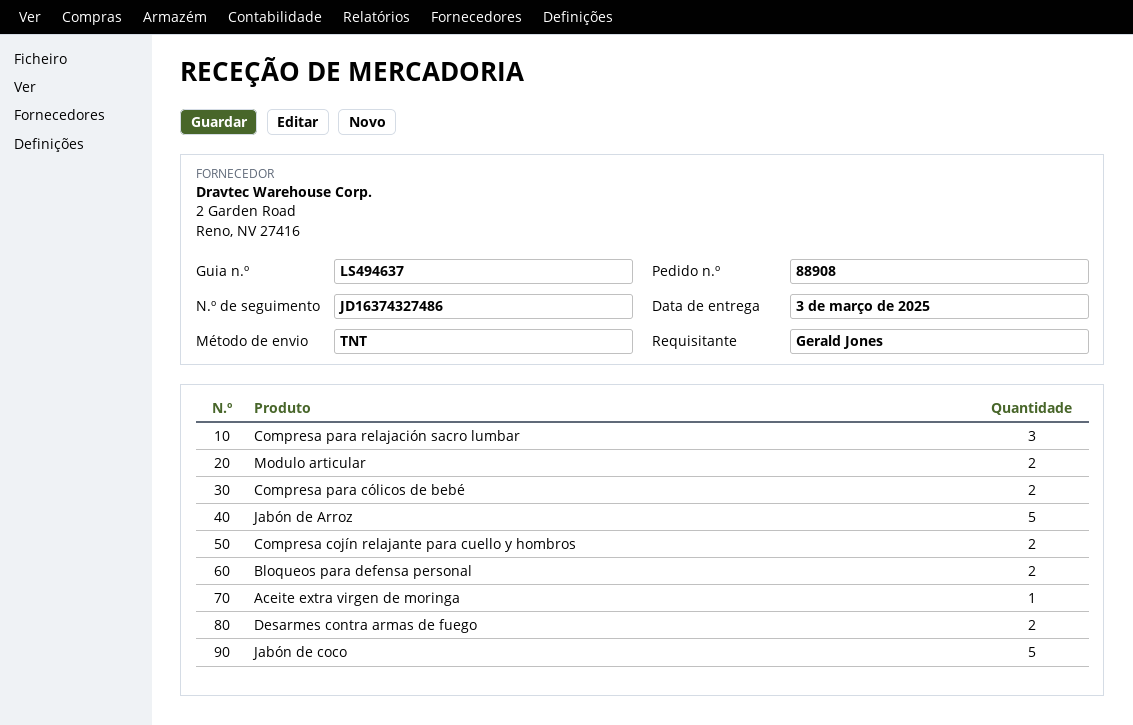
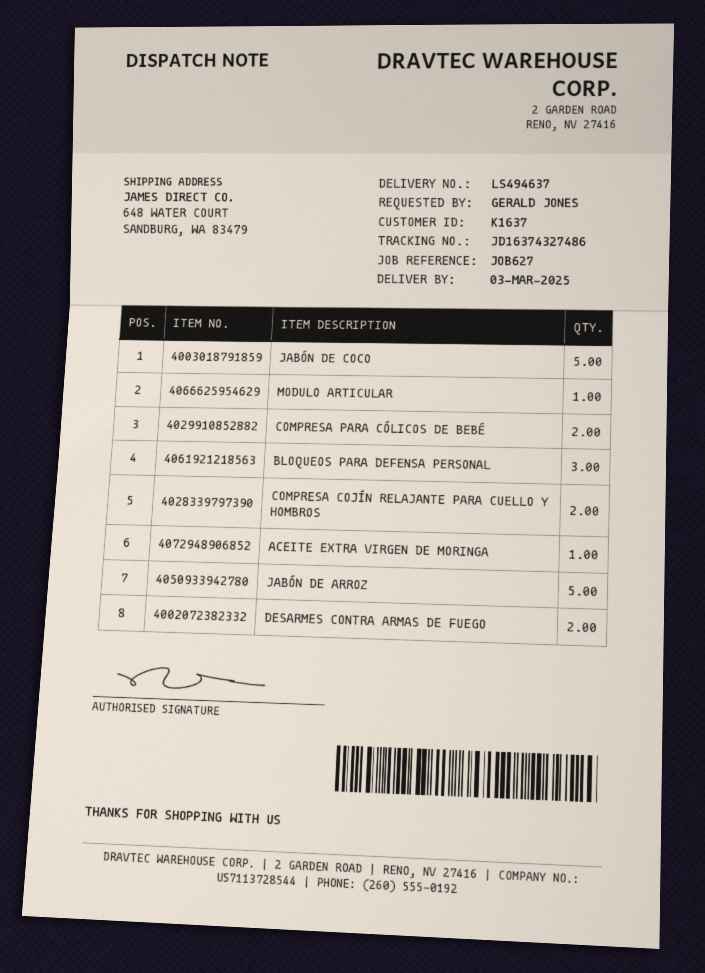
Compresa para relajación sacro lumbar: 3 -> none
Modulo articular: 2 -> 1
Bloqueos para defensa personal: 2 -> 3

